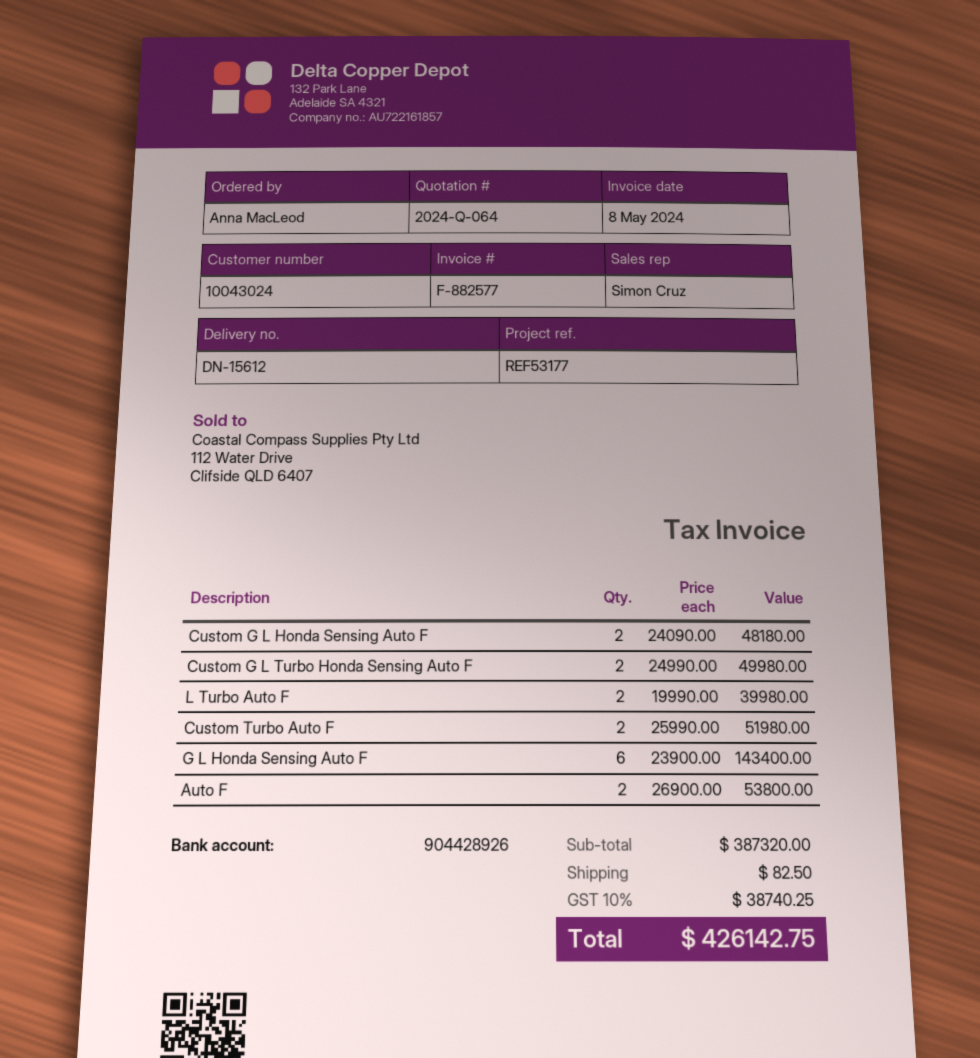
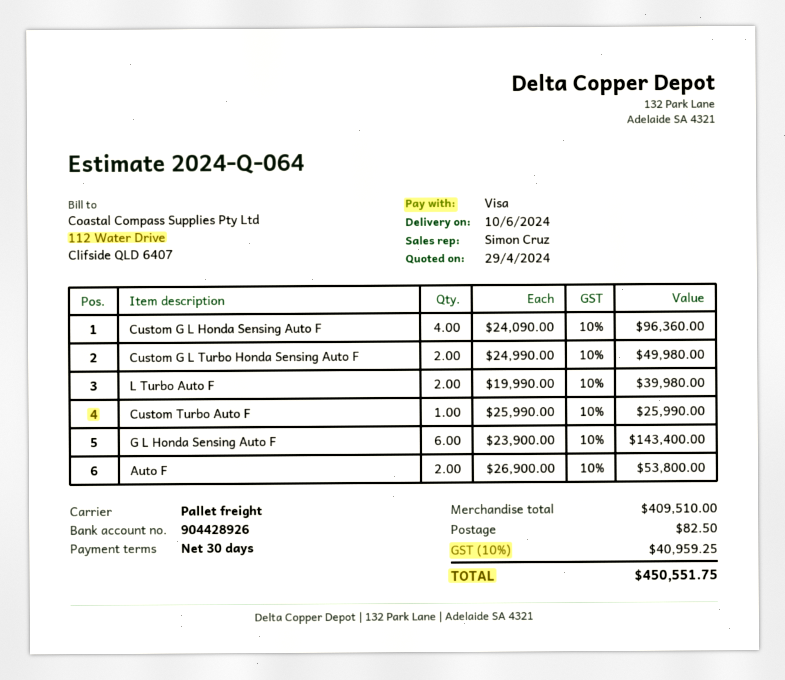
Custom G L Honda Sensing Auto F: 2 x 24090.00 = 48180.00 -> 4 x 24090.00 = 96360.00
Custom Turbo Auto F: 2 x 25990.00 = 51980.00 -> 1 x 25990.00 = 25990.00
subtotal: 387320.00 -> 409510.00
tax: 10% = 38740.25 -> 10% = 40959.25
total: 426142.75 -> 450551.75

